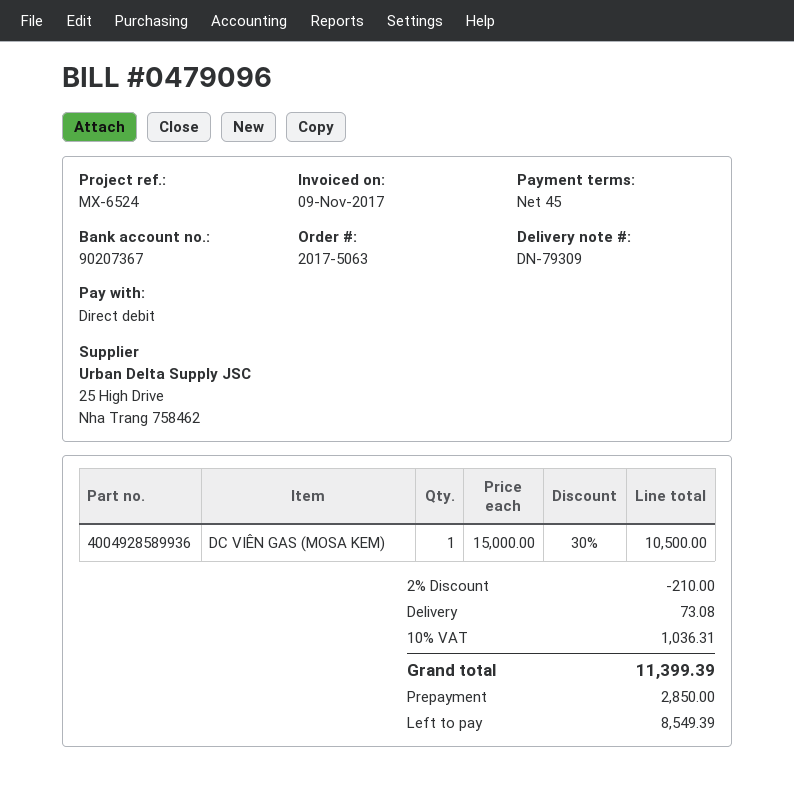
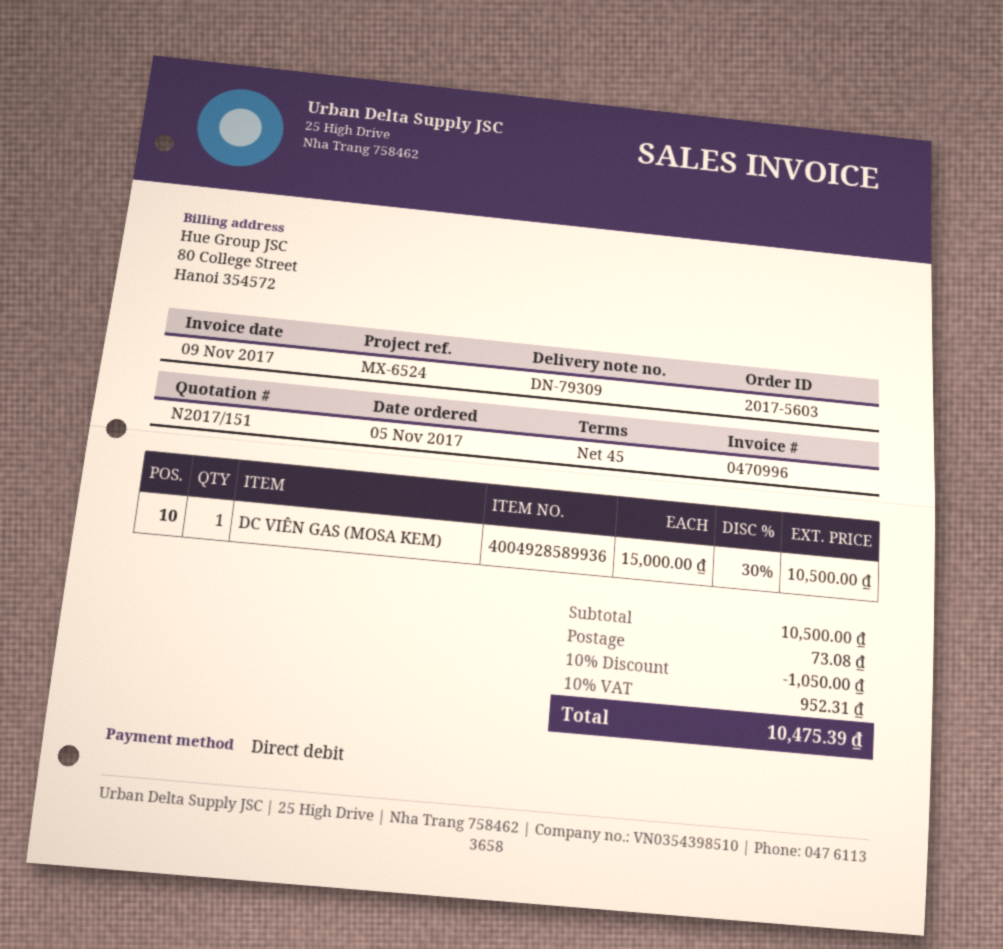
order number: 2017-5063 -> 2017-5603
invoice number: 0479096 -> 0470996
discount: 2% = 210.00 -> 10% = 1050.00
tax: 10% = 1036.31 -> 10% = 952.31
total: 11399.39 -> 10475.39

